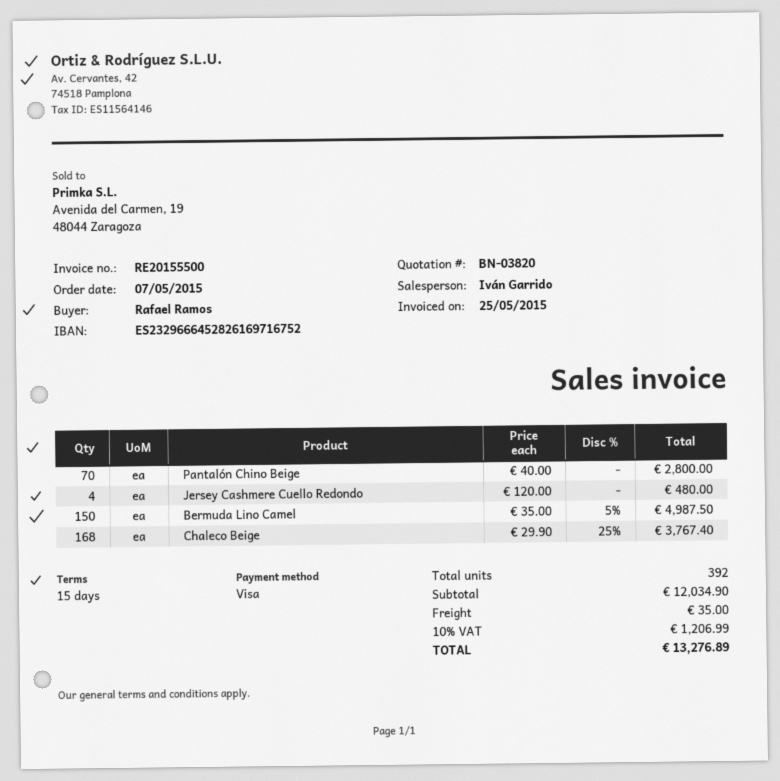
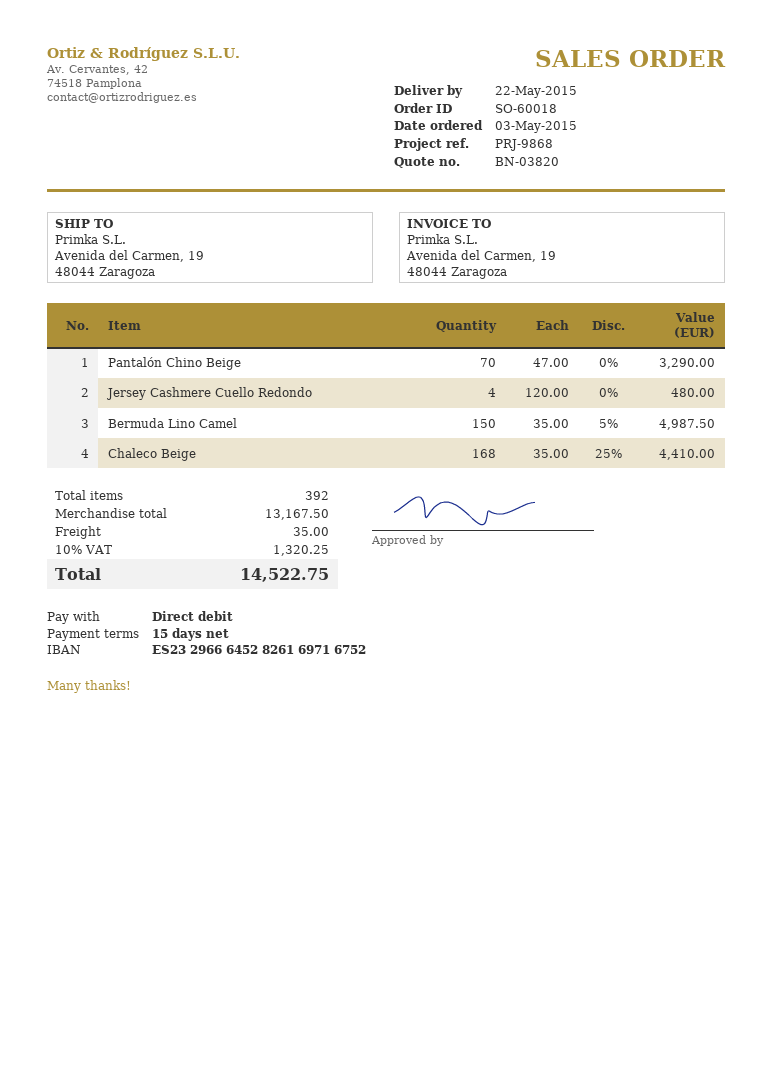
order date: 2015-05-07 -> 2015-05-03
payment method: Visa -> direct debit
Pantalón Chino Beige: 70 x 40.00 = 2800.00 -> 70 x 47.00 = 3290.00
Chaleco Beige: 168 x 29.90 - 25% = 3767.40 -> 168 x 35.00 - 25% = 4410.00
subtotal: 12034.90 -> 13167.50
tax: 10% = 1206.99 -> 10% = 1320.25
total: 13276.89 -> 14522.75

